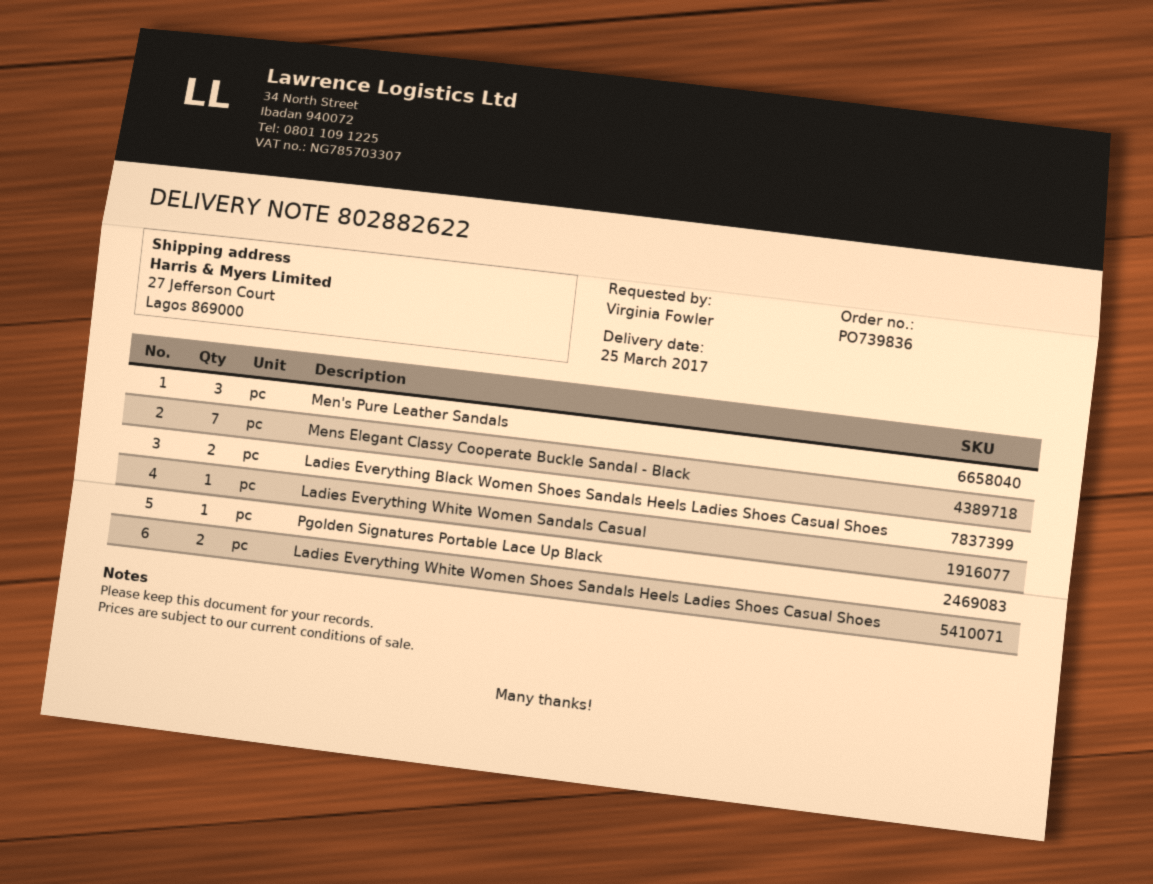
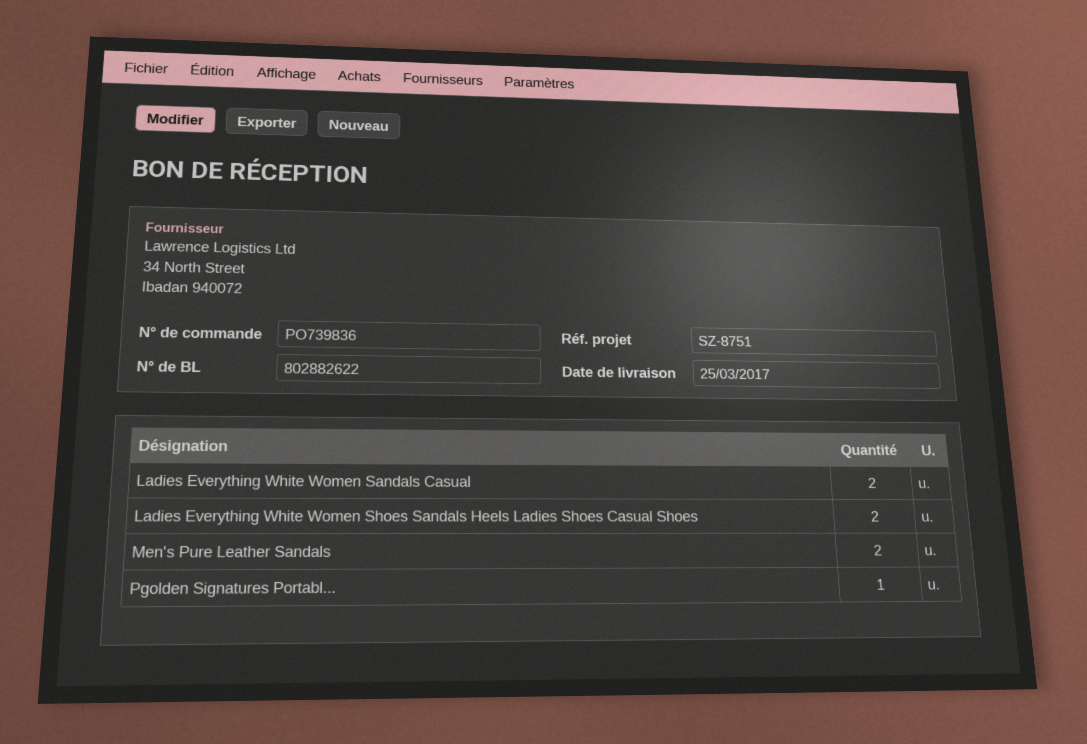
Men's Pure Leather Sandals: 3 -> 2
Mens Elegant Classy Cooperate Buckle Sandal - Black: 7 -> none
Ladies Everything Black Women Shoes Sandals Heels Ladies Shoes Casual Shoes: 2 -> none
Ladies Everything White Women Sandals Casual: 1 -> 2

